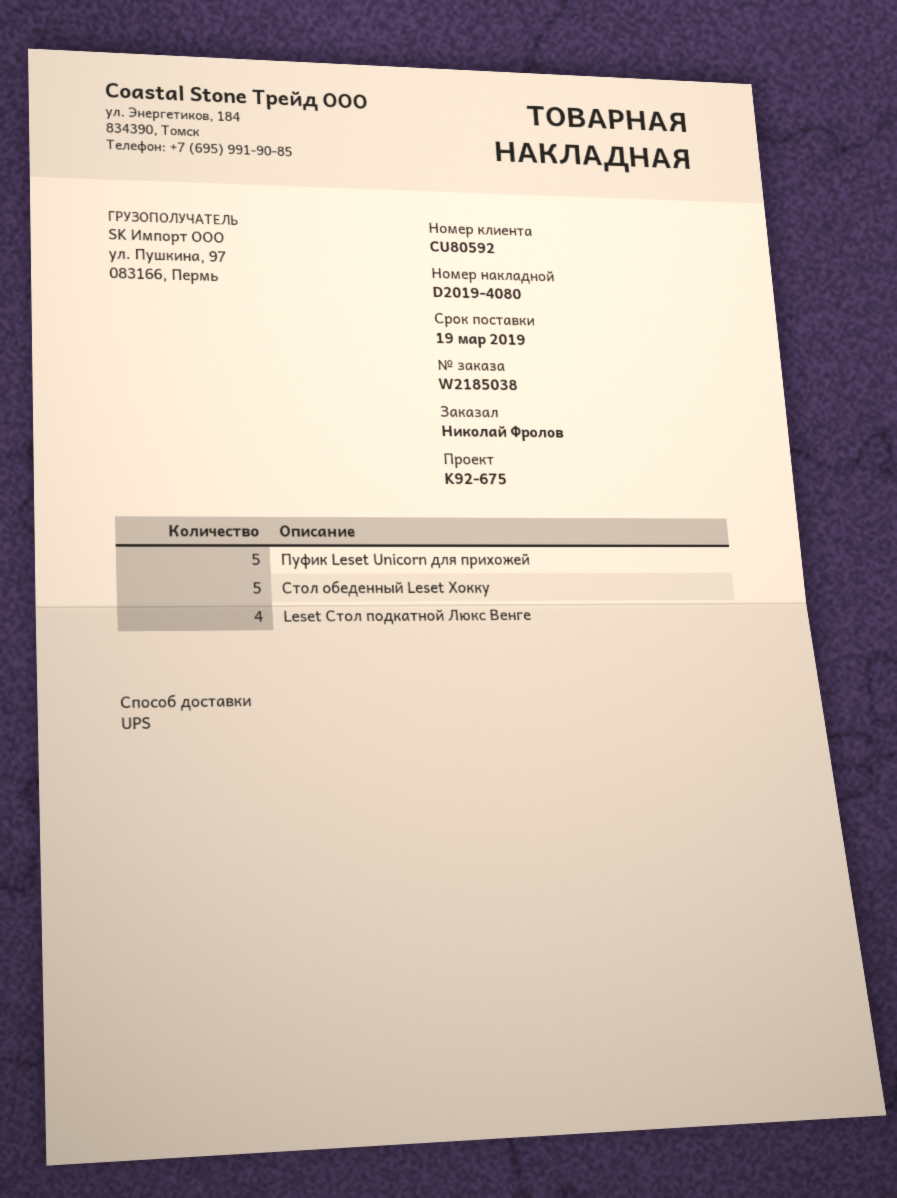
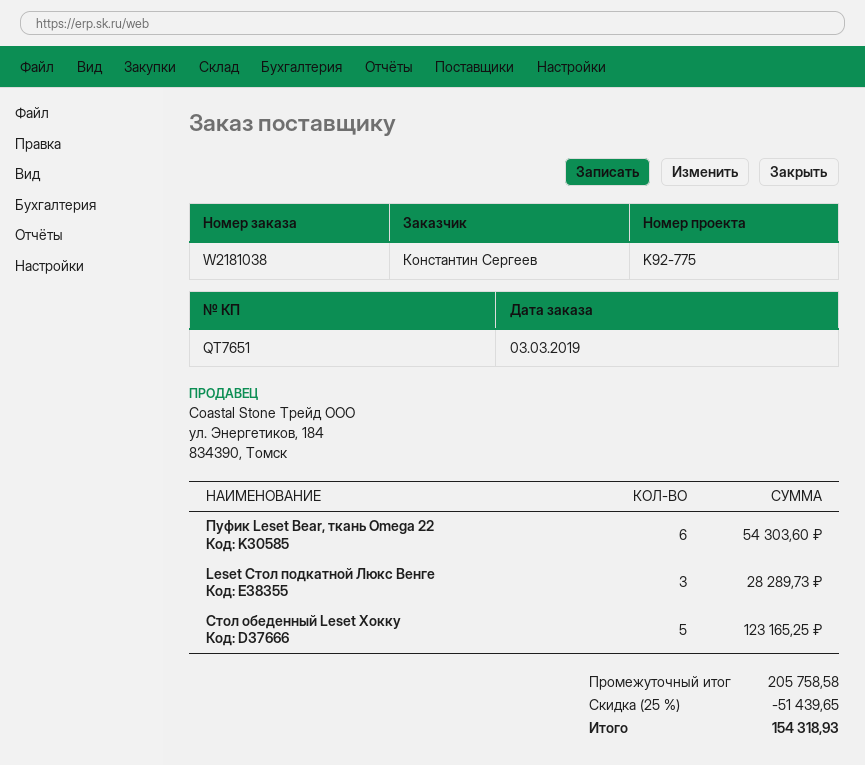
order number: W2185038 -> W2181038
reference: K92-675 -> K92-775
ordered by: Николай Фролов -> Константин Сергеев
Пуфик Leset Unicorn для прихожей: 5 -> none
Leset Стол подкатной Люкс Венге: 4 -> 3
Пуфик Leset Bear, ткань Omega 22: none -> 6

